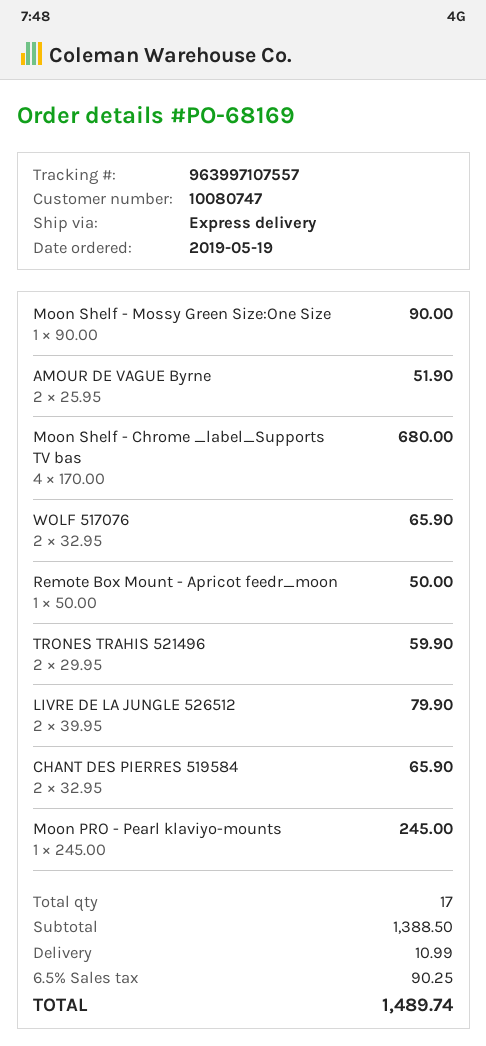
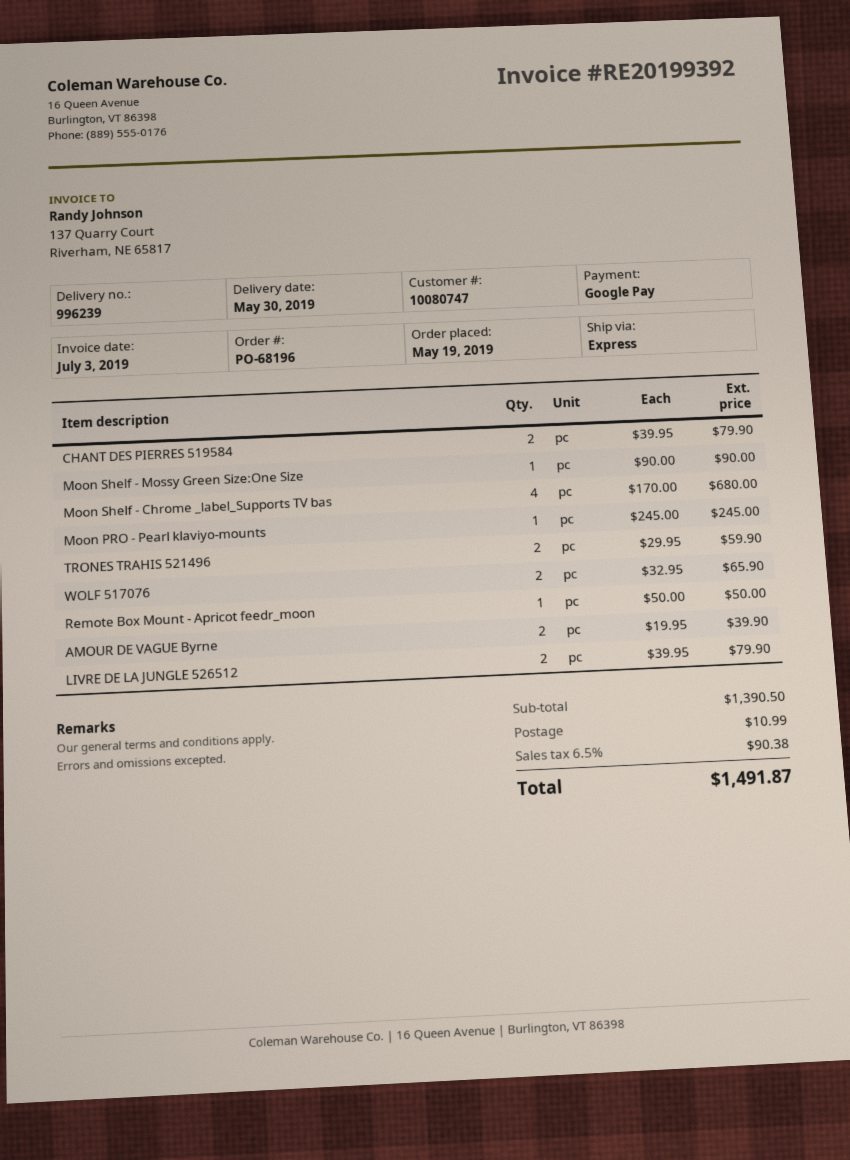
order number: PO-68169 -> PO-68196
AMOUR DE VAGUE Byrne: 2 x 25.95 = 51.90 -> 2 x 19.95 = 39.90
CHANT DES PIERRES 519584: 2 x 32.95 = 65.90 -> 2 x 39.95 = 79.90
subtotal: 1388.50 -> 1390.50
tax: 6.5% = 90.25 -> 6.5% = 90.38
total: 1489.74 -> 1491.87

